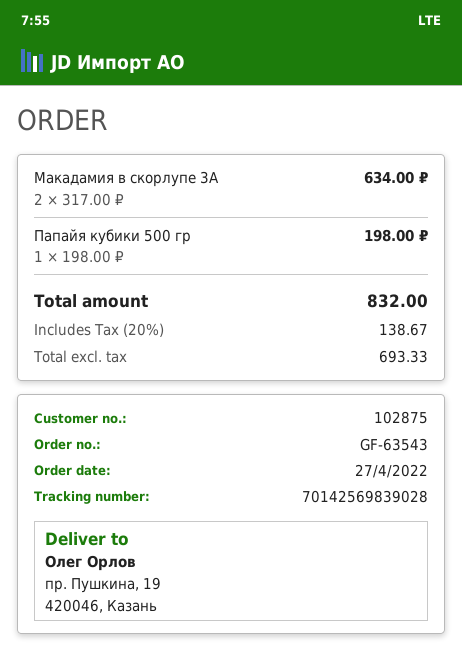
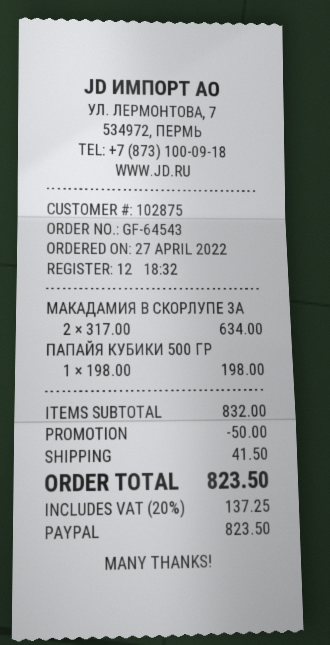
order number: GF-63543 -> GF-64543
discount: none -> 50.00
shipping: none -> 41.50
tax: 20% = 138.67 -> 20% = 137.25
total: 832.00 -> 823.50

